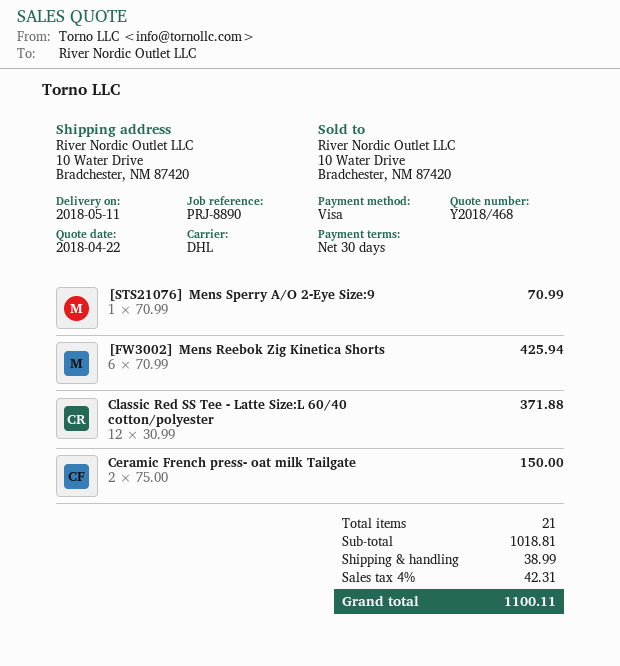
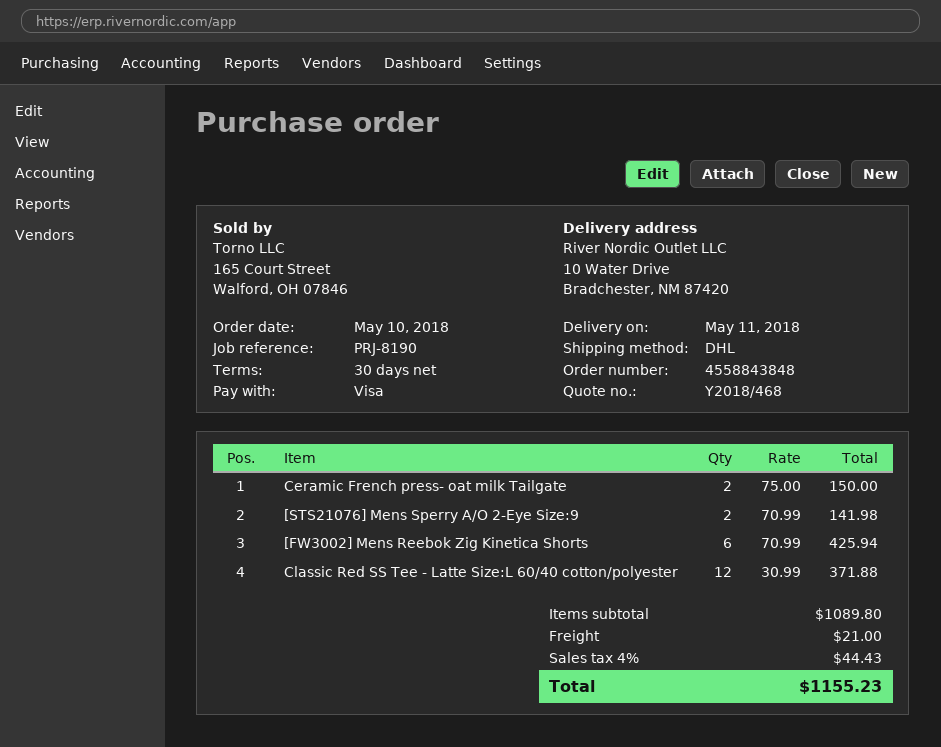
reference: PRJ-8890 -> PRJ-8190
[STS21076] Mens Sperry A/O 2-Eye Size:9: 1 x 70.99 = 70.99 -> 2 x 70.99 = 141.98
subtotal: 1018.81 -> 1089.80
shipping: 38.99 -> 21.00
tax: 4% = 42.31 -> 4% = 44.43
total: 1100.11 -> 1155.23

